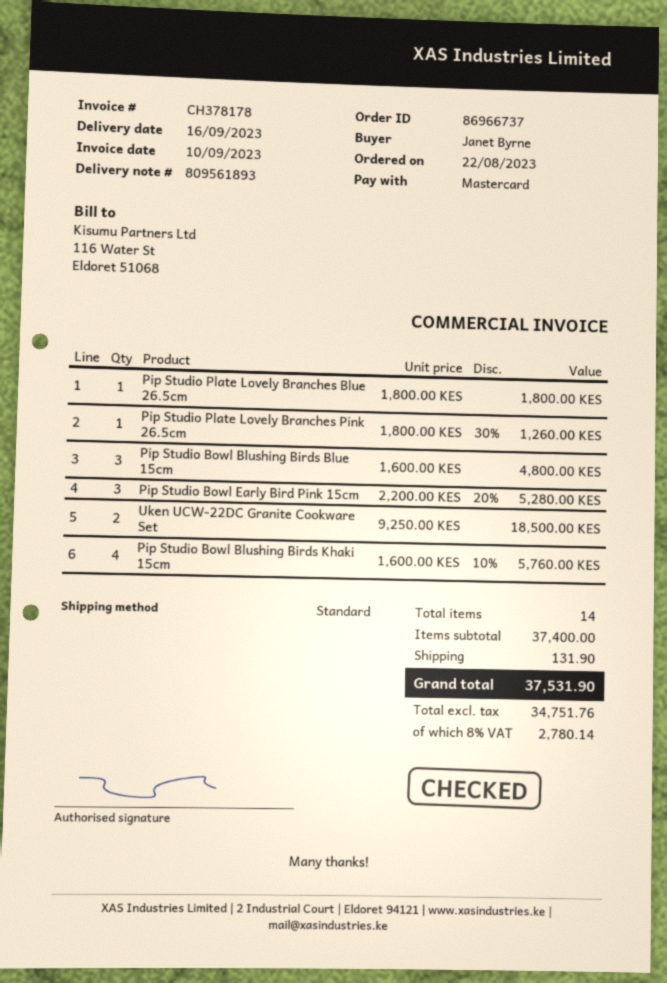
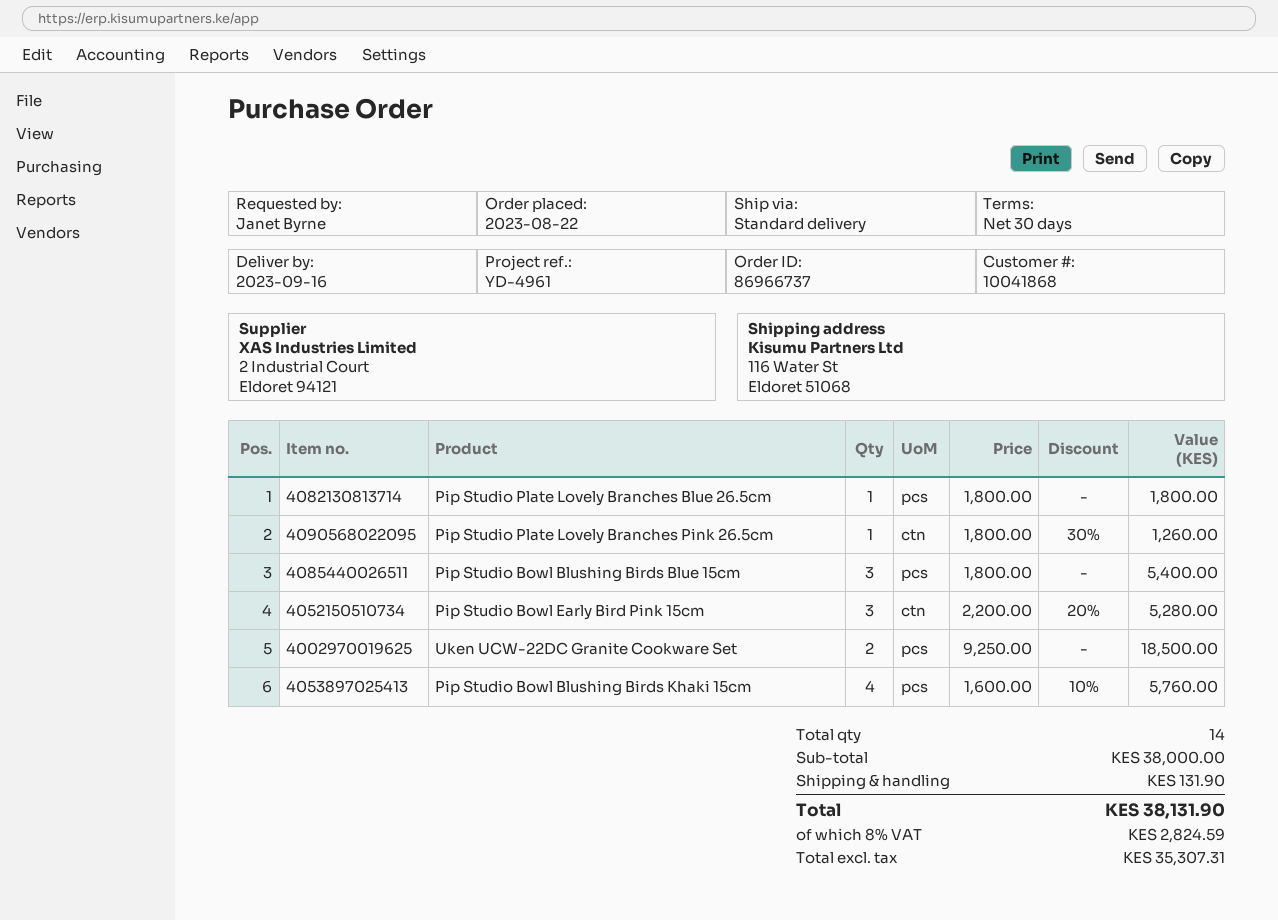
Pip Studio Bowl Blushing Birds Blue 15cm: 3 x 1600.00 = 4800.00 -> 3 x 1800.00 = 5400.00
subtotal: 37400.00 -> 38000.00
net: 34751.76 -> 35307.31
tax: 8% = 2780.14 -> 8% = 2824.59
total: 37531.90 -> 38131.90

